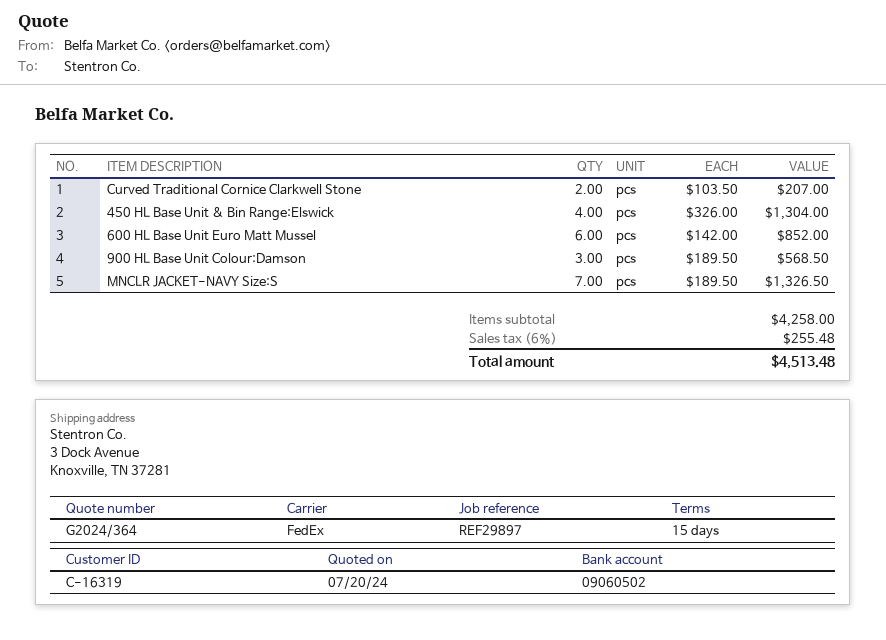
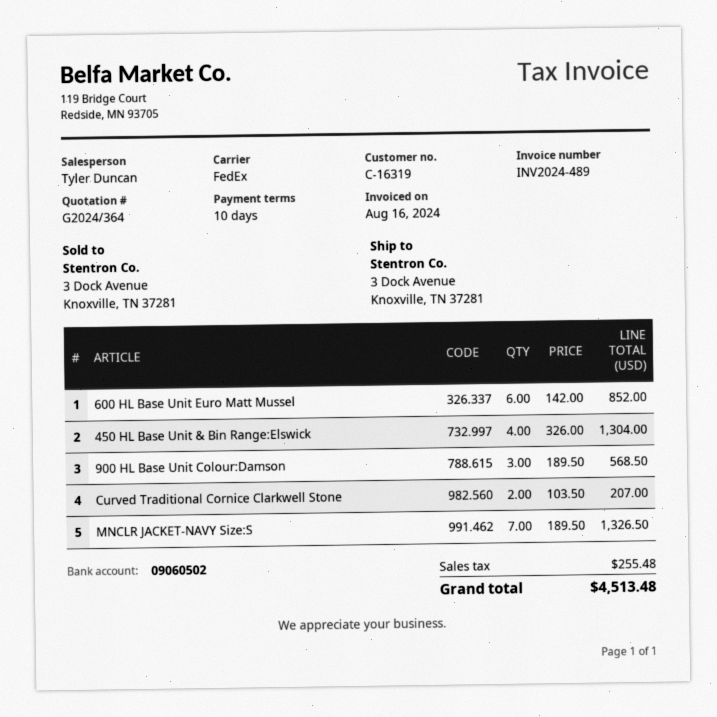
payment terms: 15 days -> 10 days

